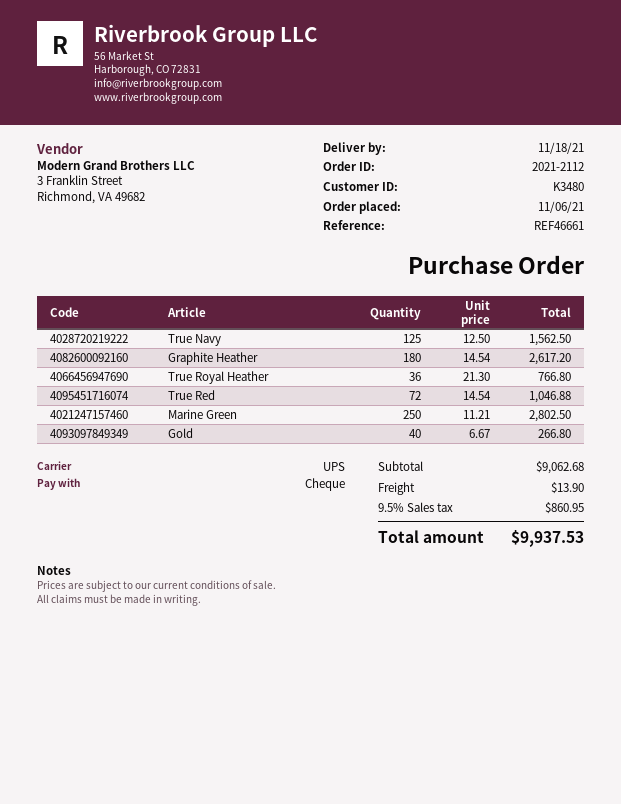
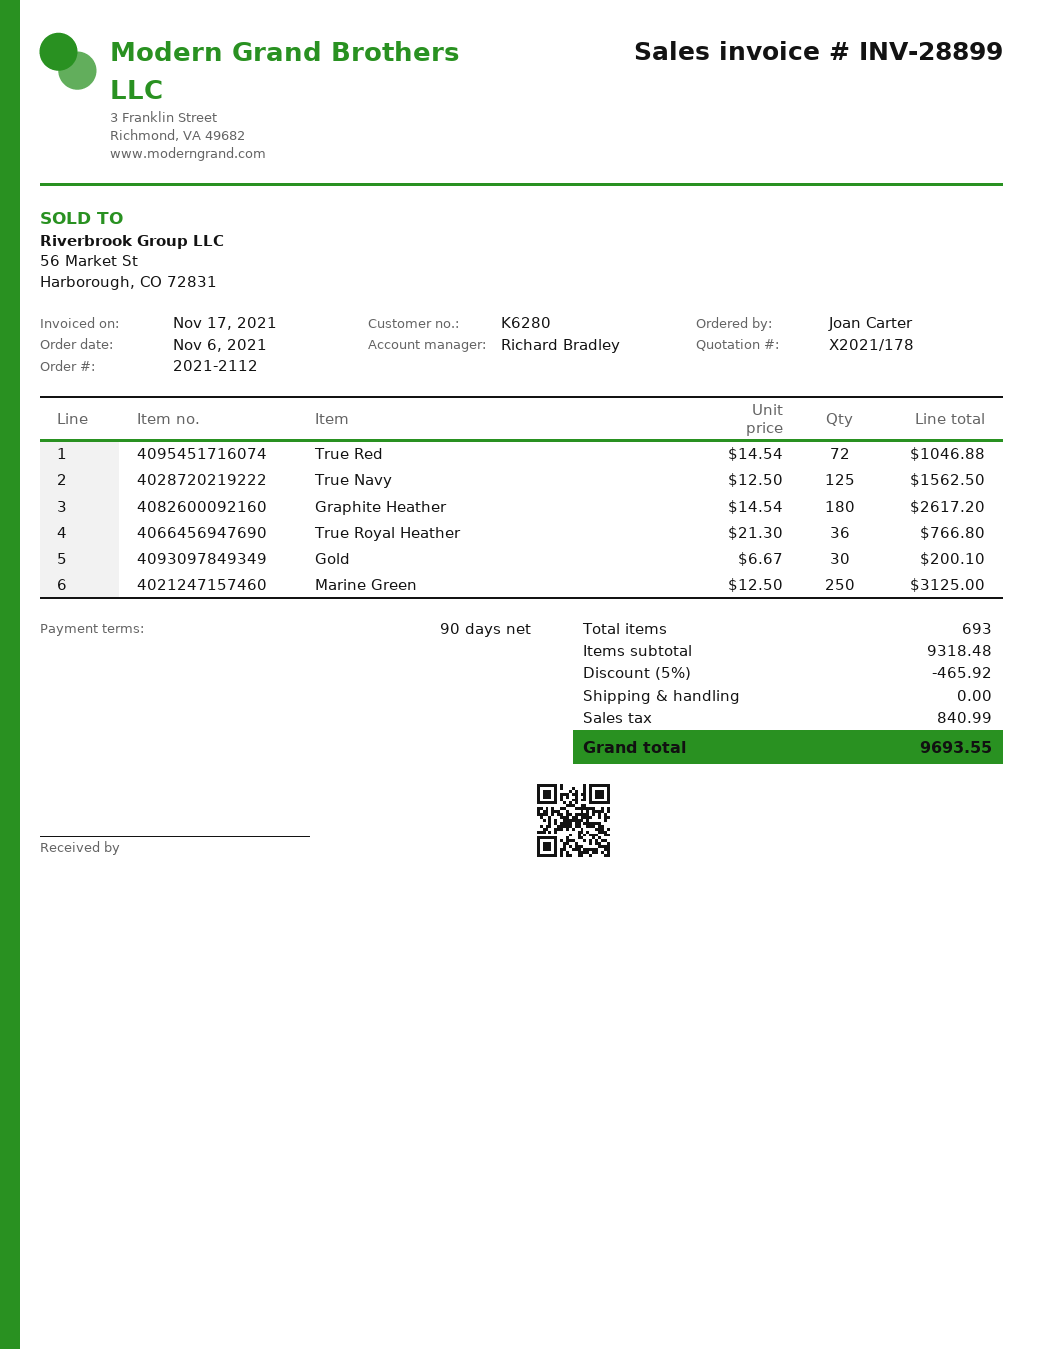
customer number: K3480 -> K6280
Marine Green: 250 x 11.21 = 2802.50 -> 250 x 12.50 = 3125.00
Gold: 40 x 6.67 = 266.80 -> 30 x 6.67 = 200.10
subtotal: 9062.68 -> 9318.48
discount: none -> 5% = 465.92
shipping: 13.90 -> 0.00
tax: 860.95 -> 840.99
total: 9937.53 -> 9693.55

